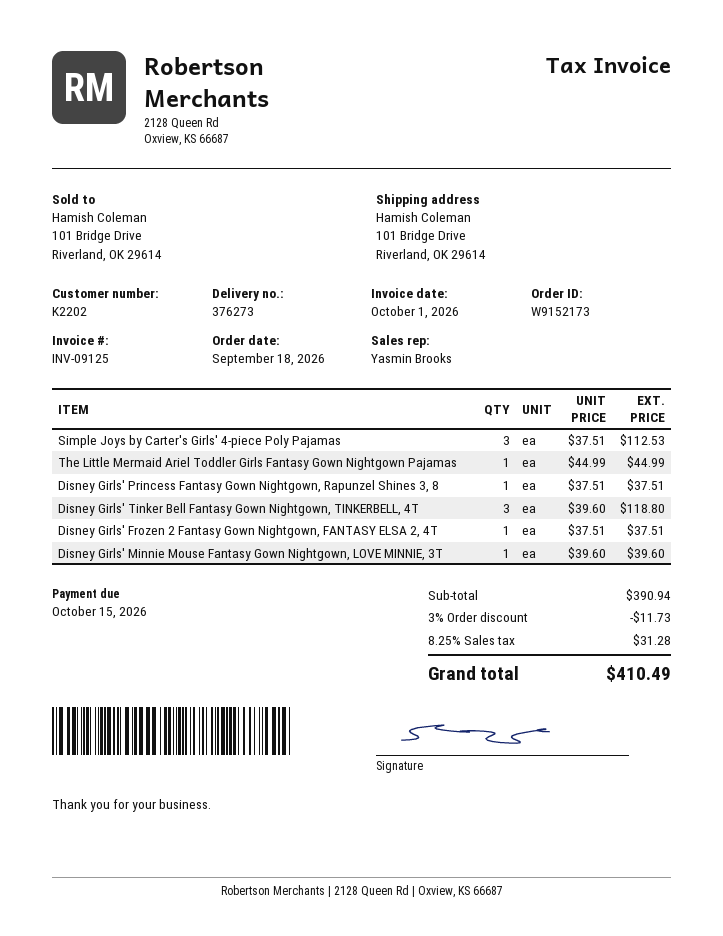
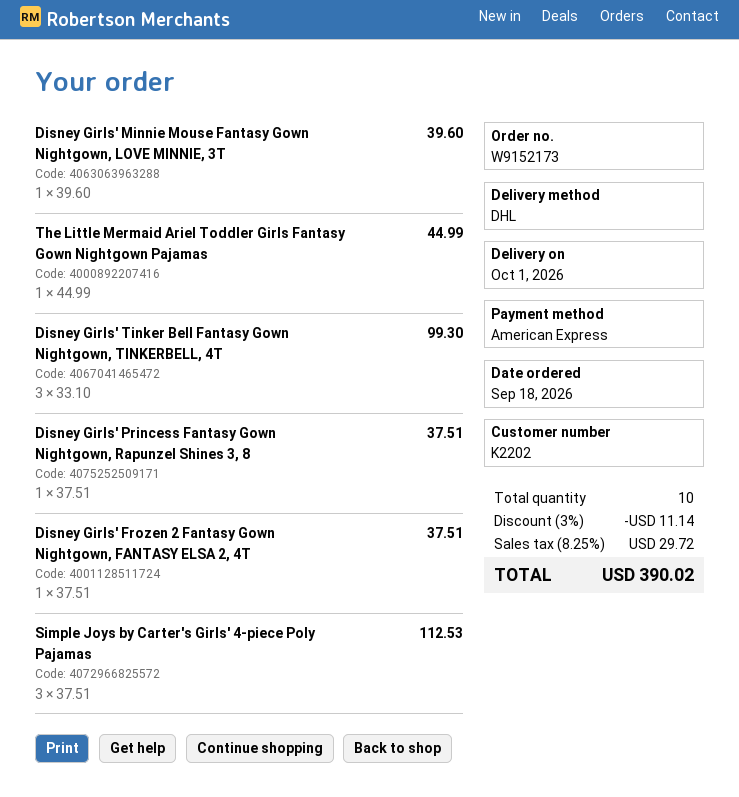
Disney Girls' Tinker Bell Fantasy Gown Nightgown, TINKERBELL, 4T: 3 x 39.60 = 118.80 -> 3 x 33.10 = 99.30
discount: 3% = 11.73 -> 3% = 11.14
tax: 8.25% = 31.28 -> 8.25% = 29.72
total: 410.49 -> 390.02

